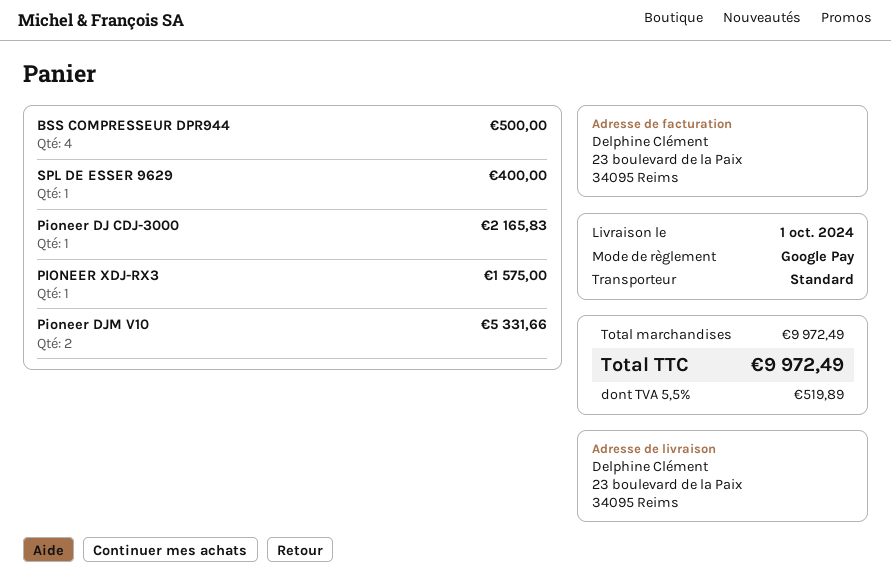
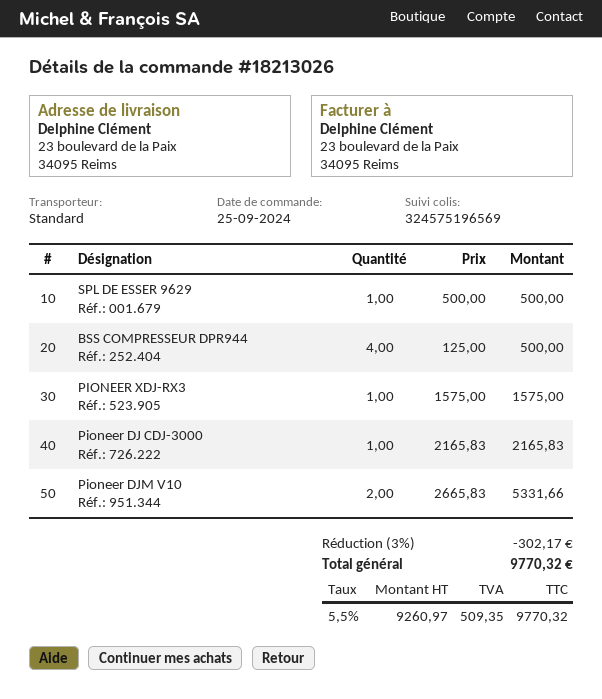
SPL DE ESSER 9629: 1 for 400.00 -> 1 for 500.00
discount: none -> 3% = 302.17
tax: 5.5% = 519.89 -> 5.5% = 509.35
total: 9972.49 -> 9770.32

